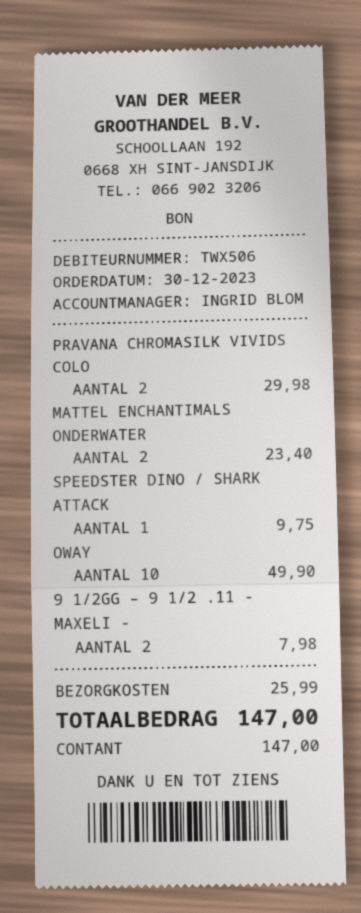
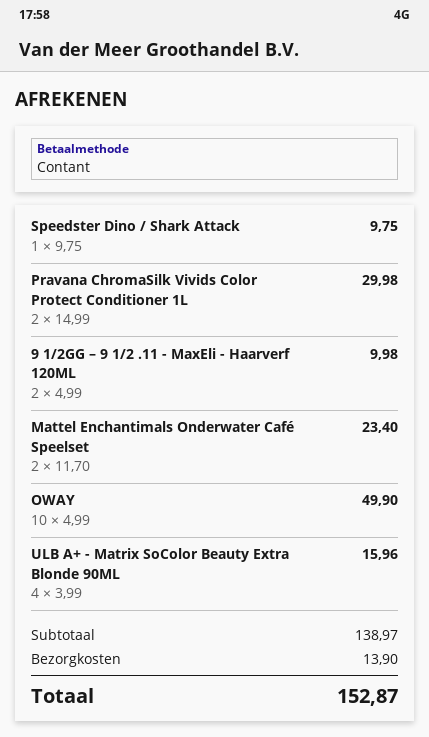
9 1/2GG – 9 1/2 .11 - MAXELI -: 2 for 7.98 -> 2 for 9.98
ULB A+ - Matrix SoColor Beauty Extra Blonde 90ML: none -> 4 for 15.96
shipping: 25.99 -> 13.90
total: 147.00 -> 152.87

